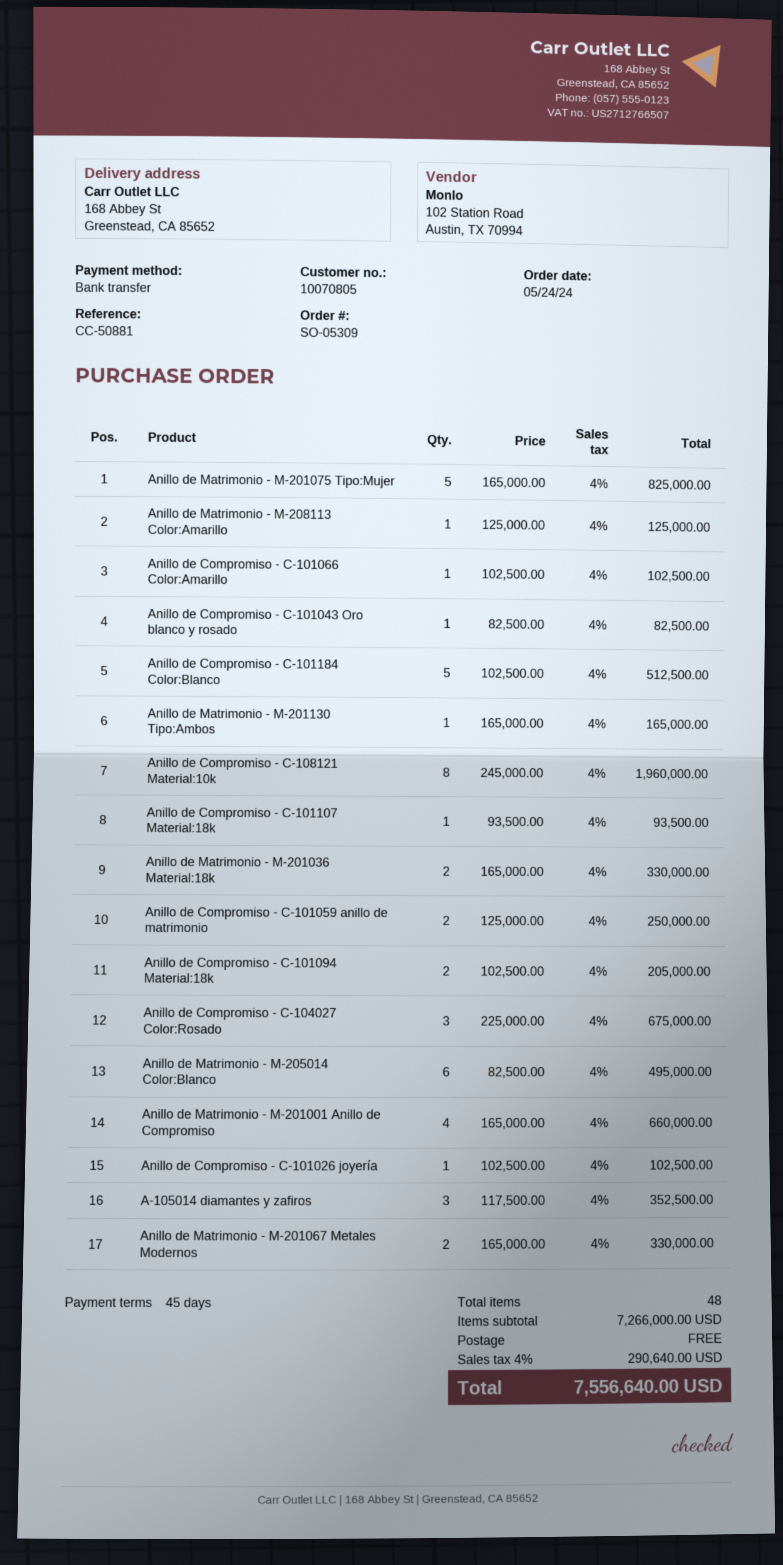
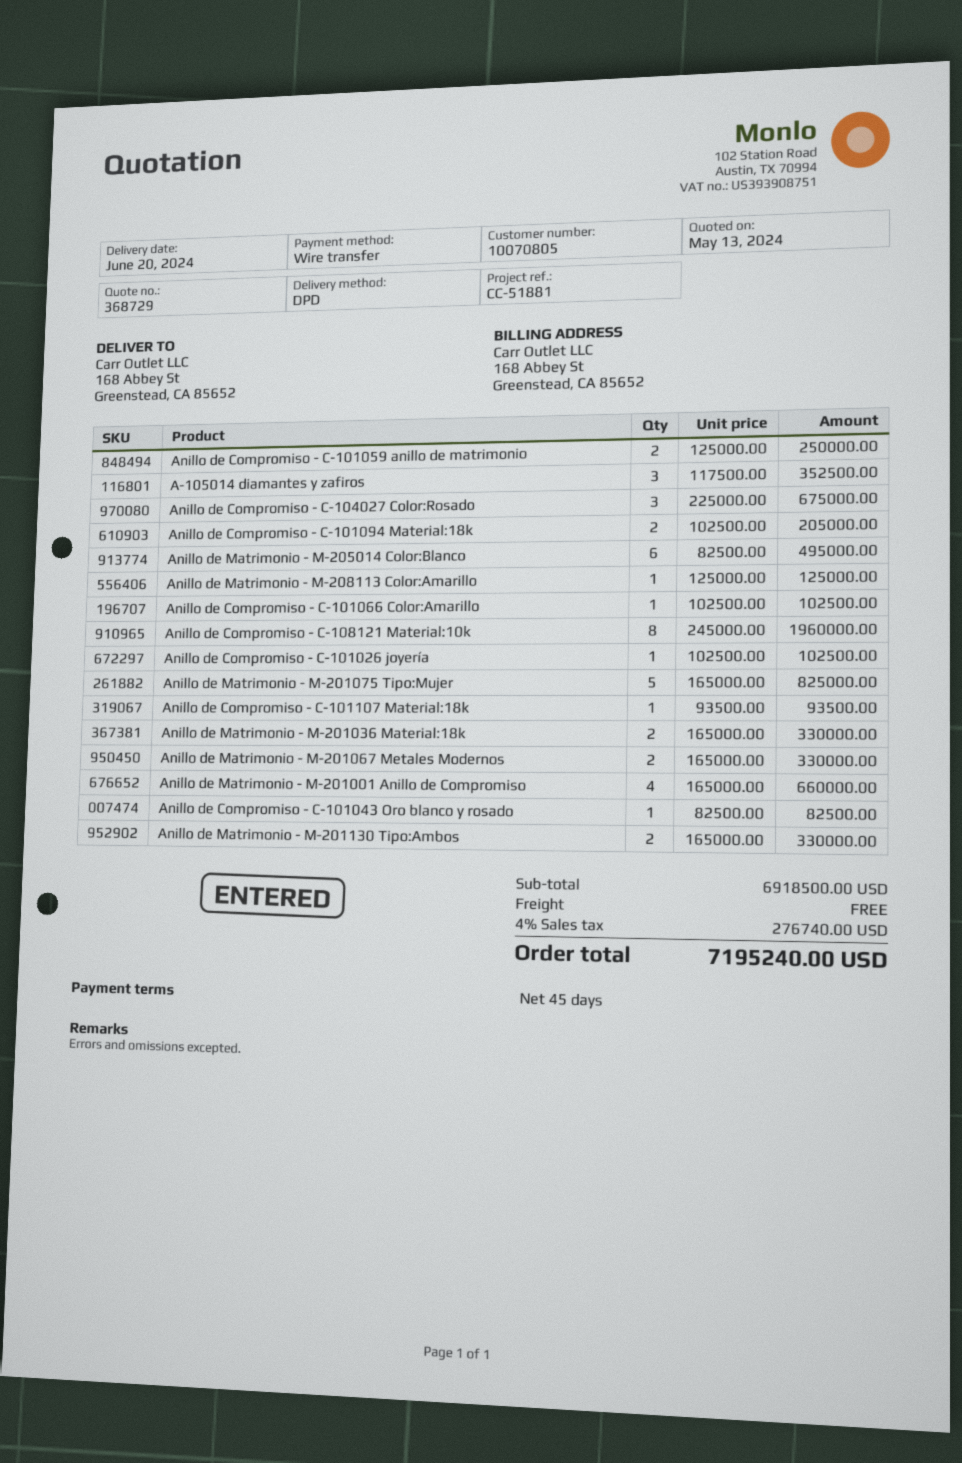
reference: CC-50881 -> CC-51881
Anillo de Compromiso - C-101184 Color:Blanco: 5 x 102500.00 = 512500.00 -> none
Anillo de Matrimonio - M-201130 Tipo:Ambos: 1 x 165000.00 = 165000.00 -> 2 x 165000.00 = 330000.00
subtotal: 7266000.00 -> 6918500.00
tax: 4% = 290640.00 -> 4% = 276740.00
total: 7556640.00 -> 7195240.00

